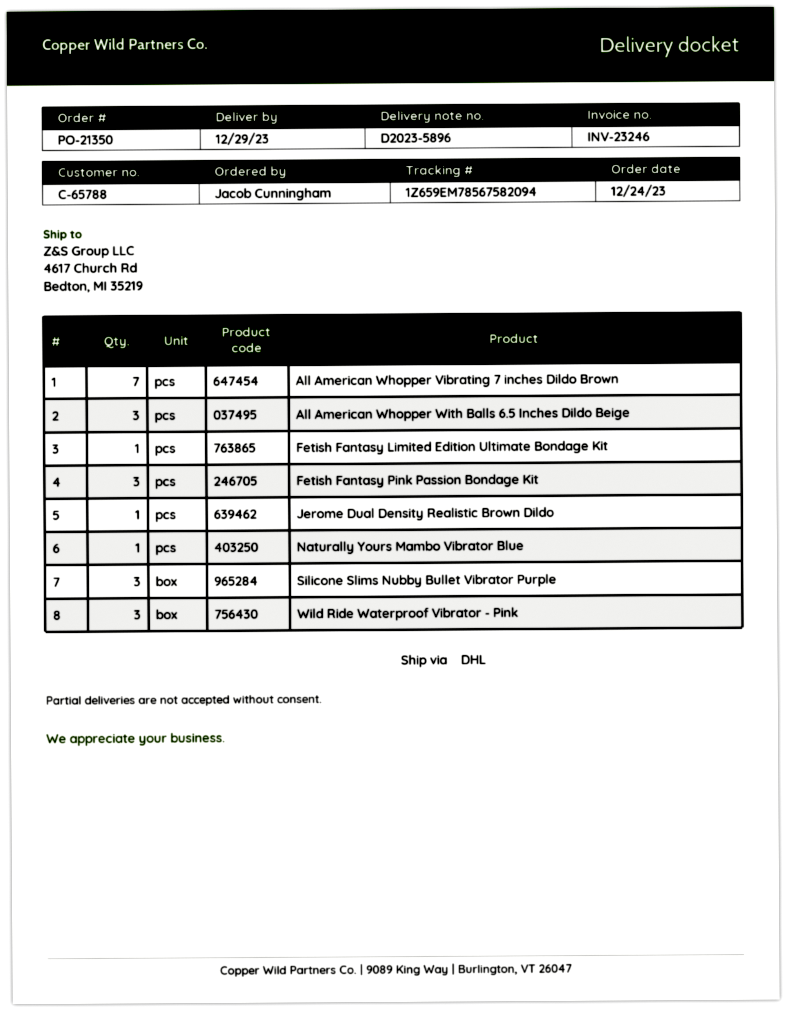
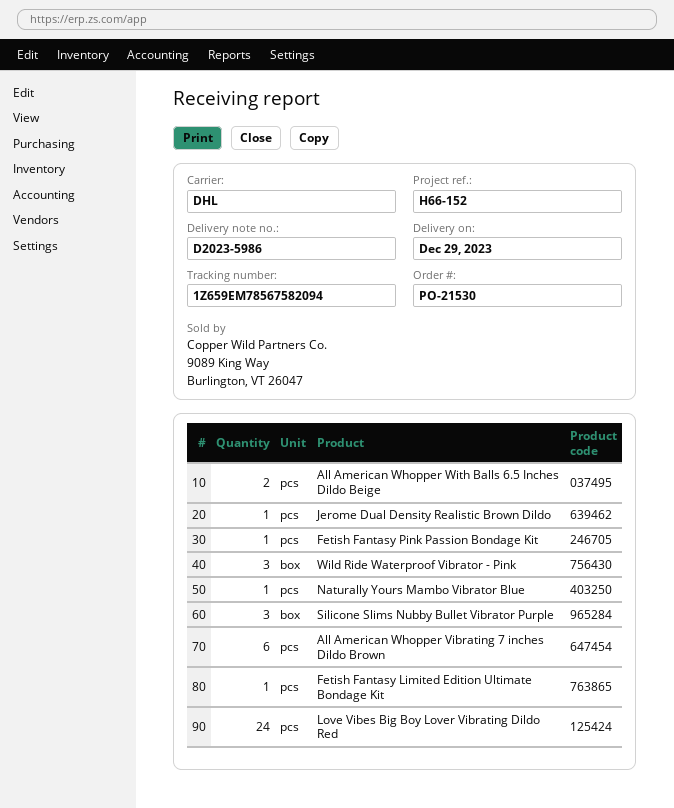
order number: PO-21350 -> PO-21530
delivery note number: D2023-5896 -> D2023-5986
All American Whopper Vibrating 7 inches Dildo Brown: 7 -> 6
All American Whopper With Balls 6.5 Inches Dildo Beige: 3 -> 2
Fetish Fantasy Pink Passion Bondage Kit: 3 -> 1
Love Vibes Big Boy Lover Vibrating Dildo Red: none -> 24

